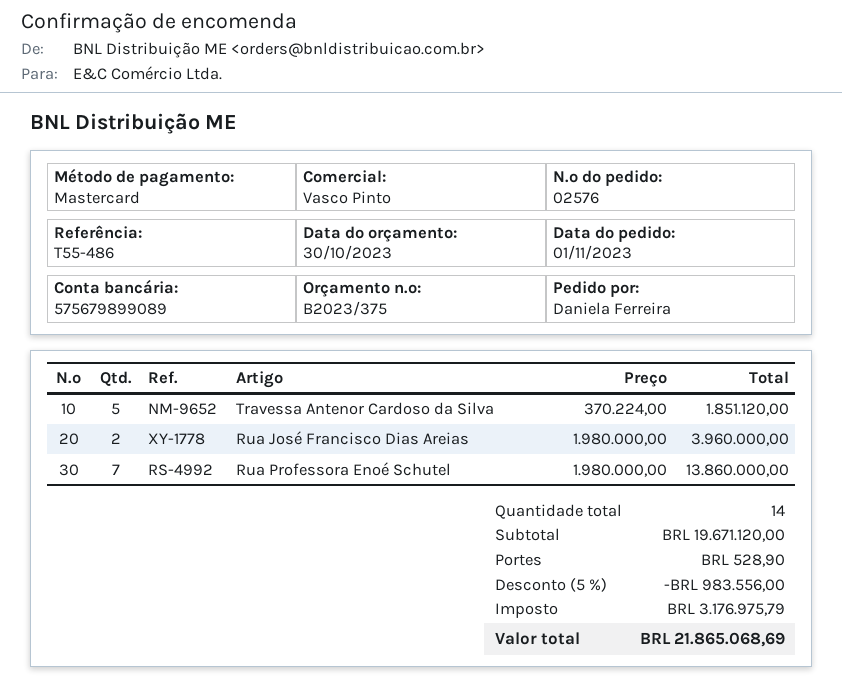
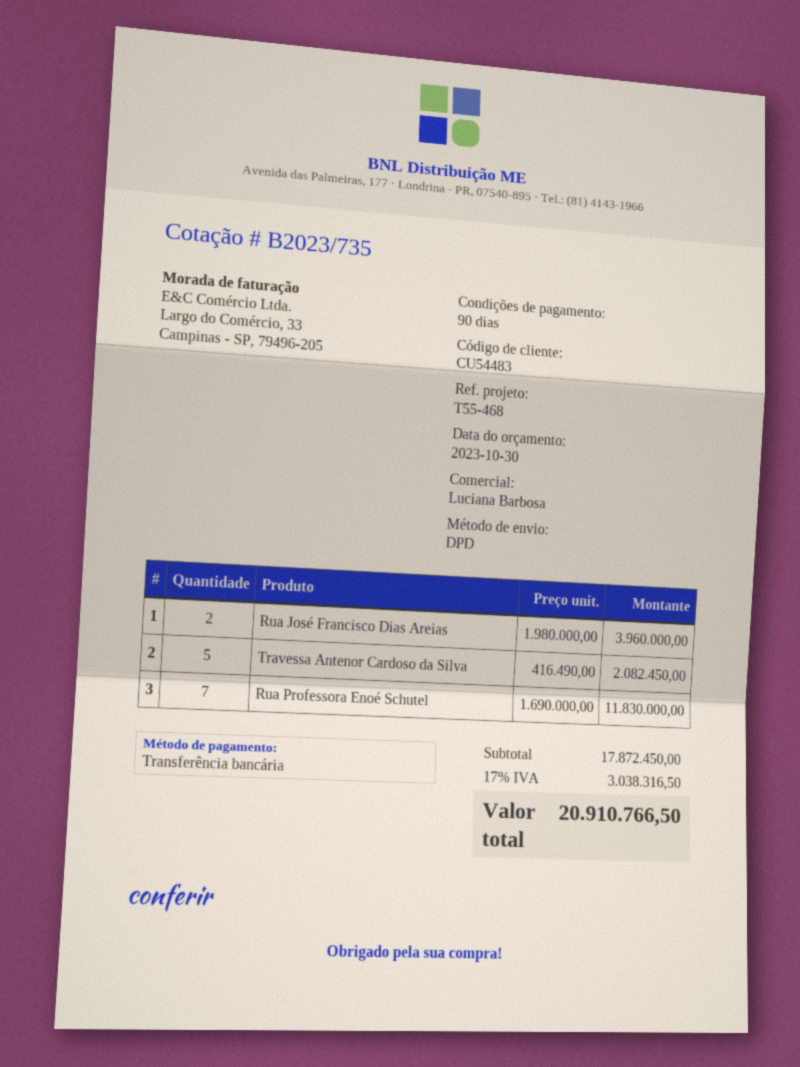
quote number: B2023/375 -> B2023/735
reference: T55-486 -> T55-468
sales rep: Vasco Pinto -> Luciana Barbosa
payment method: Mastercard -> bank transfer
Travessa Antenor Cardoso da Silva: 5 x 370224.00 = 1851120.00 -> 5 x 416490.00 = 2082450.00
Rua Professora Enoé Schutel: 7 x 1980000.00 = 13860000.00 -> 7 x 1690000.00 = 11830000.00
subtotal: 19671120.00 -> 17872450.00
discount: 5% = 983556.00 -> none
shipping: 528.90 -> none
tax: 3176975.79 -> 3038316.50
total: 21865068.69 -> 20910766.50

